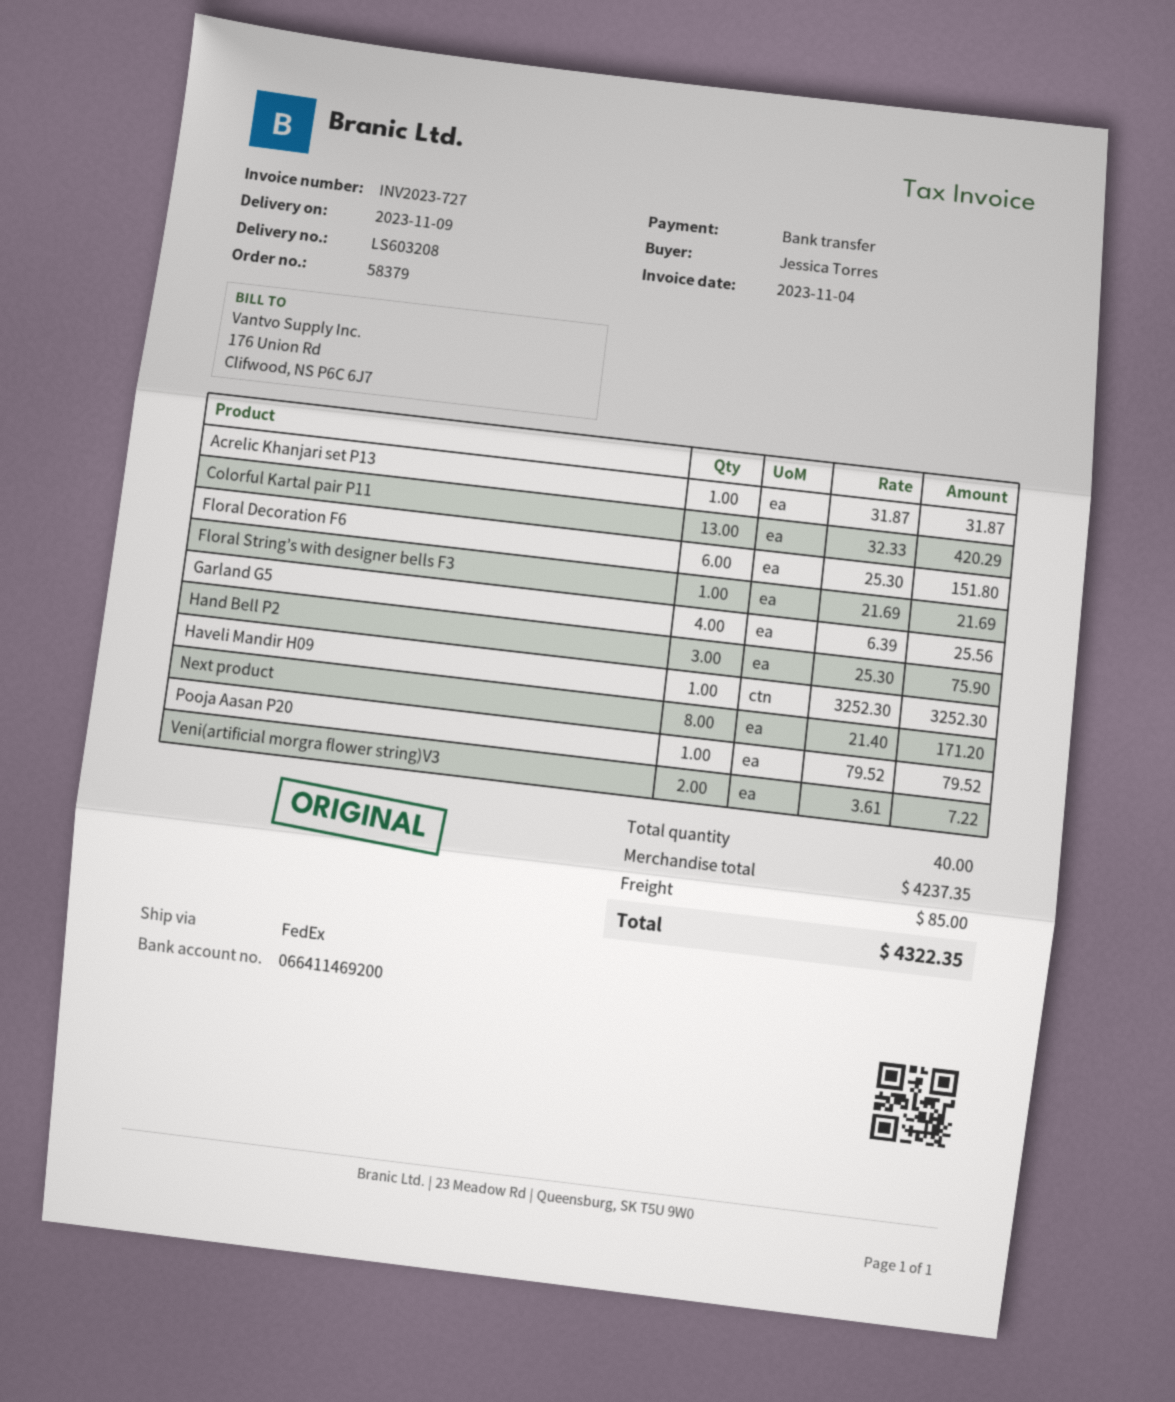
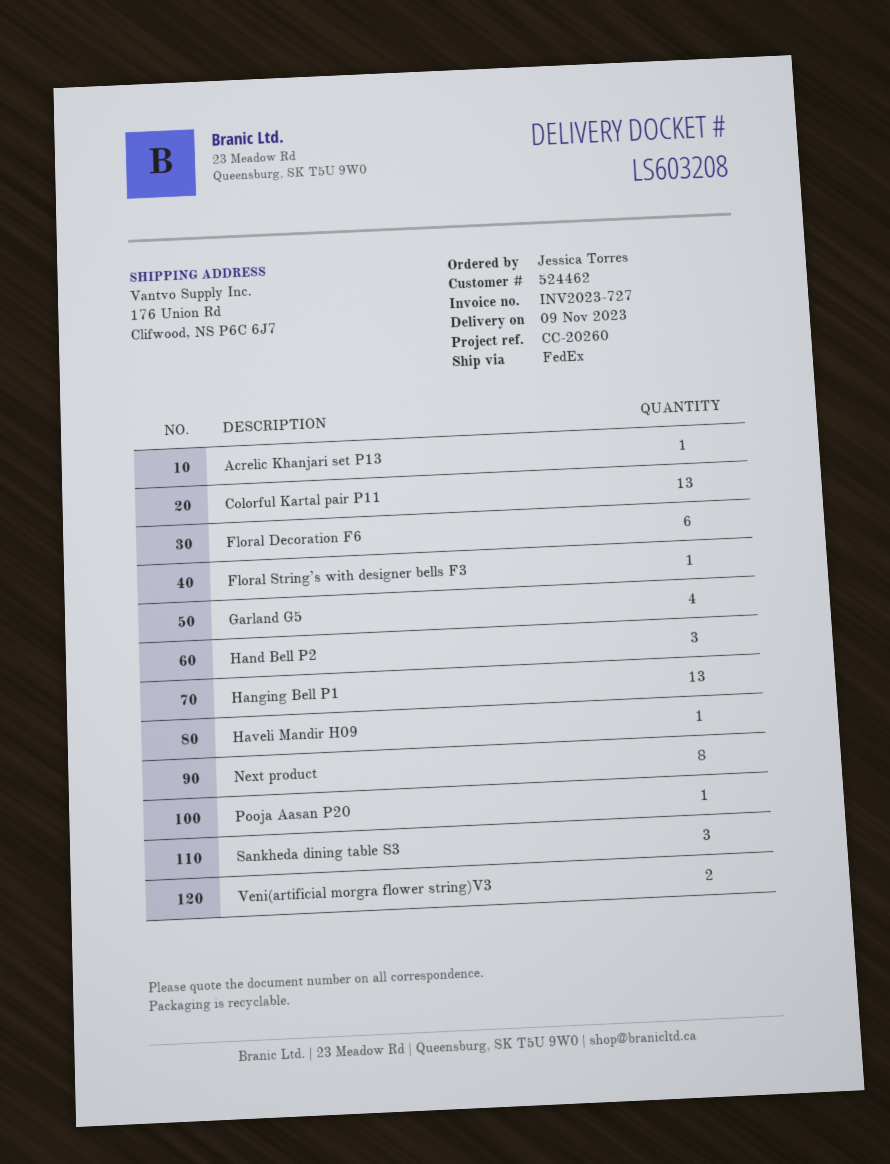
Hanging Bell P1: none -> 13
Sankheda dining table S3: none -> 3

